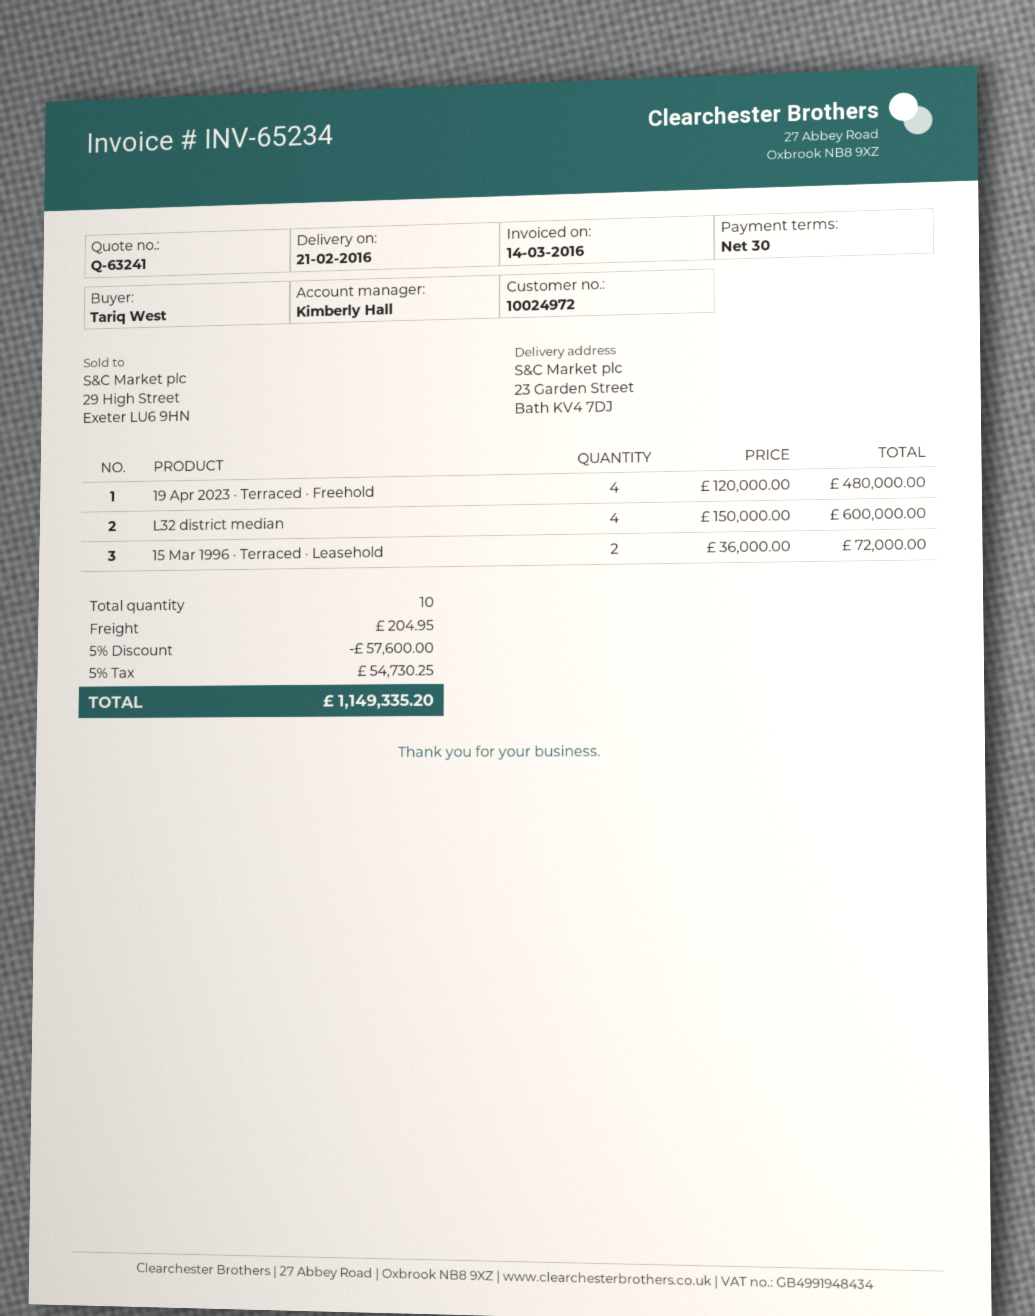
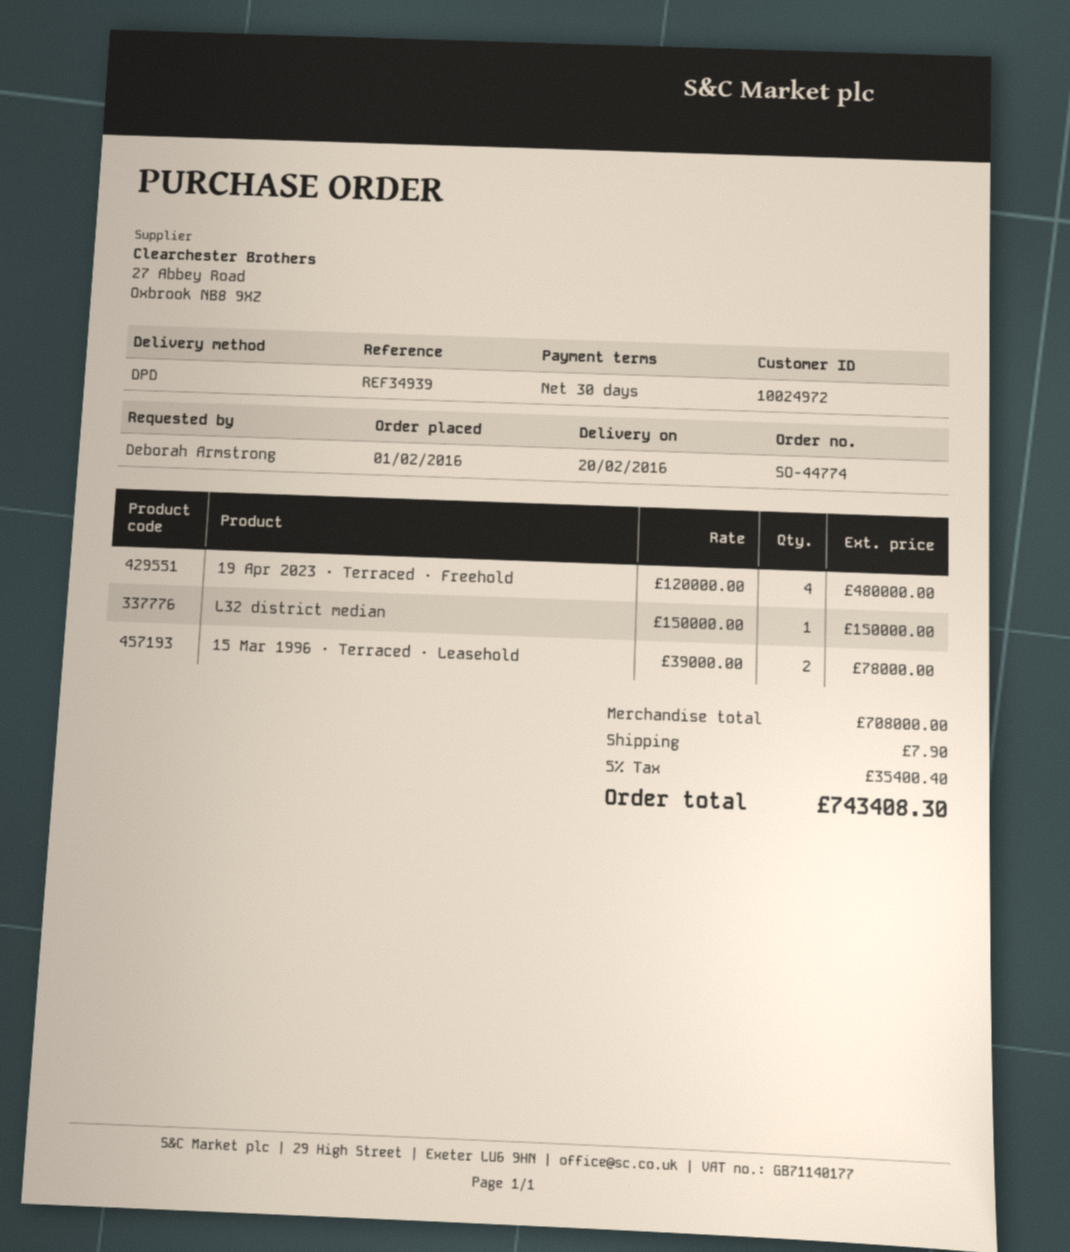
delivery date: 2016-02-21 -> 2016-02-20
ordered by: Tariq West -> Deborah Armstrong
L32 district median: 4 x 150000.00 = 600000.00 -> 1 x 150000.00 = 150000.00
15 Mar 1996 · Terraced · Leasehold: 2 x 36000.00 = 72000.00 -> 2 x 39000.00 = 78000.00
discount: 5% = 57600.00 -> none
shipping: 204.95 -> 7.90
tax: 5% = 54730.25 -> 5% = 35400.40
total: 1149335.20 -> 743408.30

